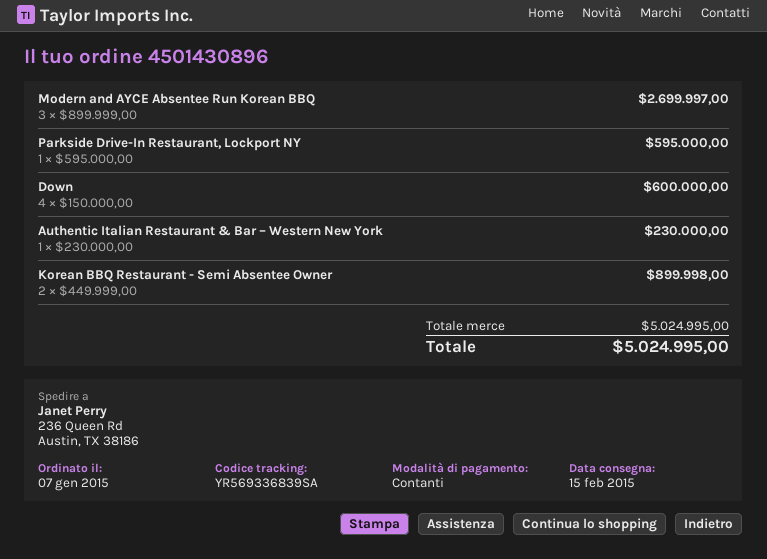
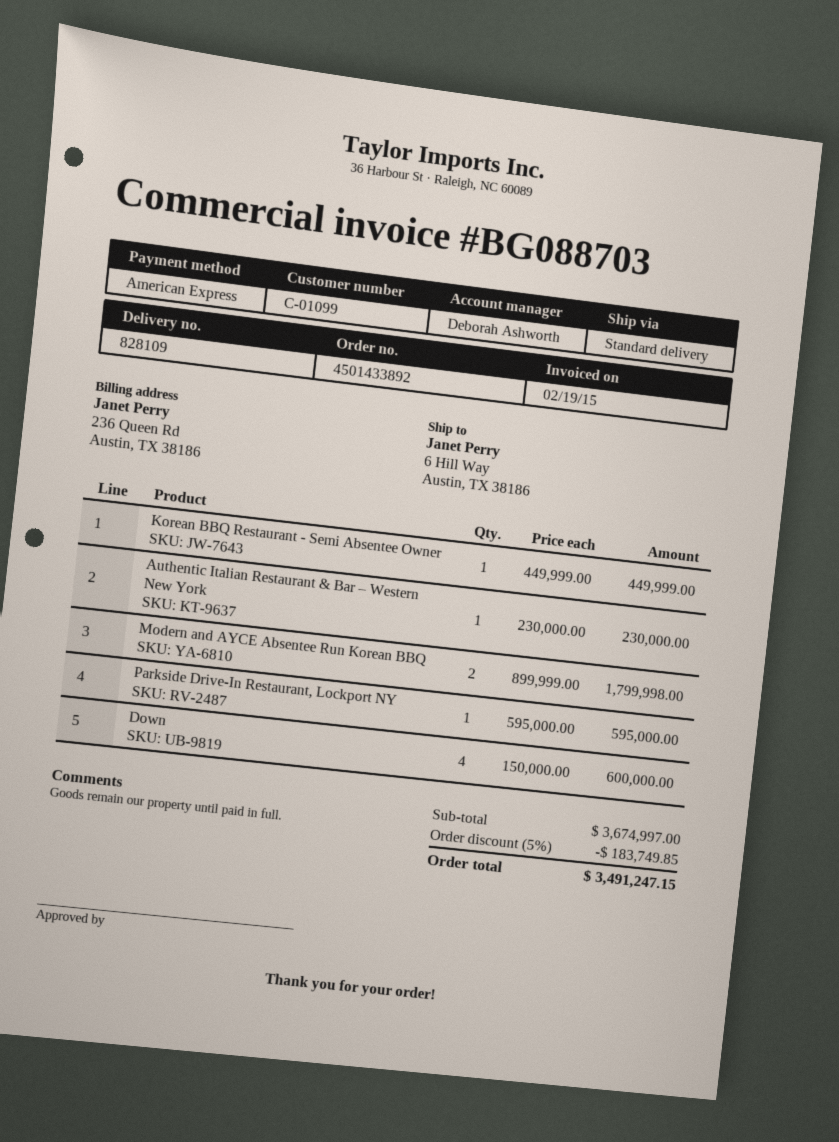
order number: 4501430896 -> 4501433892
payment method: cash -> American Express
ship to: 236 Queen Rd, Austin, TX 38186 -> 6 Hill Way, Austin, TX 38186
Modern and AYCE Absentee Run Korean BBQ: 3 x 899999.00 = 2699997.00 -> 2 x 899999.00 = 1799998.00
Korean BBQ Restaurant - Semi Absentee Owner: 2 x 449999.00 = 899998.00 -> 1 x 449999.00 = 449999.00
subtotal: 5024995.00 -> 3674997.00
discount: none -> 5% = 183749.85
total: 5024995.00 -> 3491247.15

